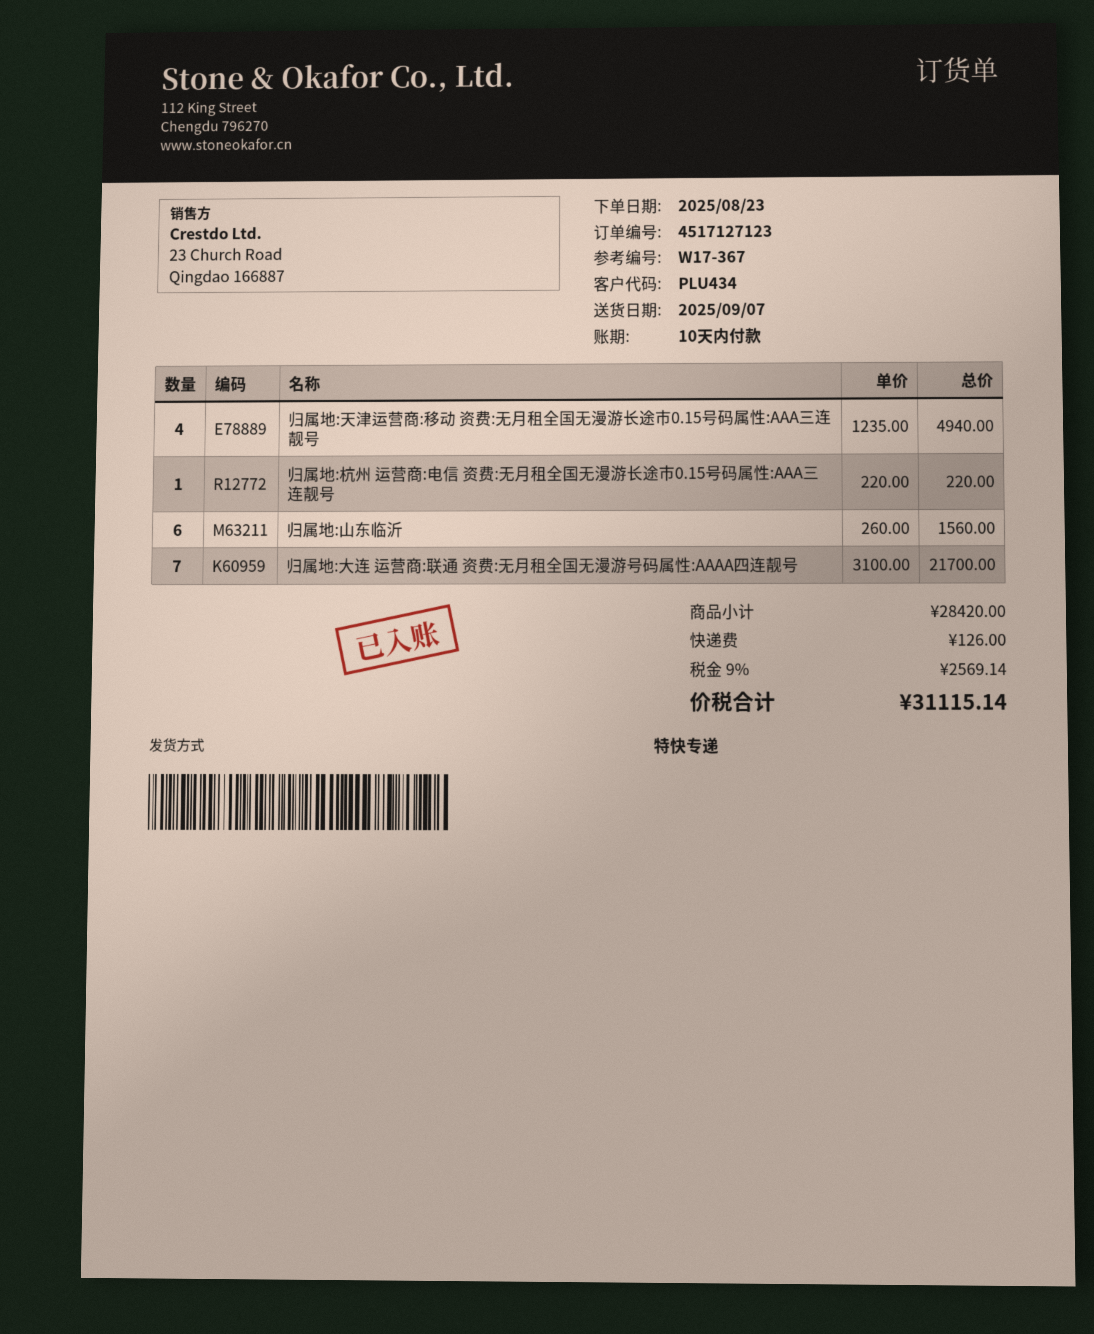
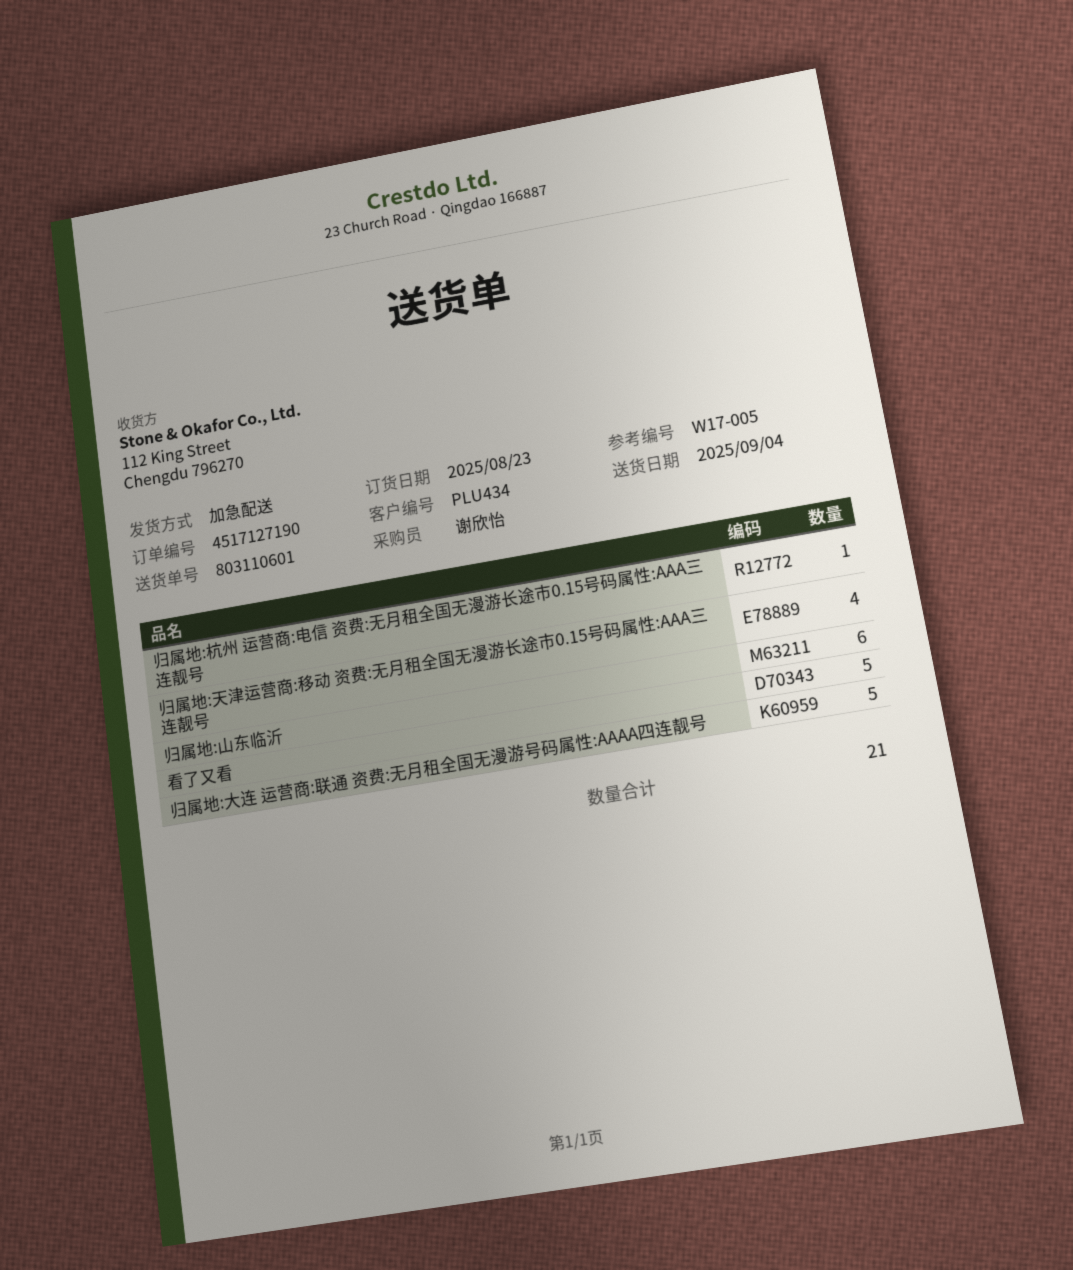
order number: 4517127123 -> 4517127190
delivery date: 2025-09-07 -> 2025-09-04
reference: W17-367 -> W17-005
归属地:大连 运营商:联通 资费:无月租全国无漫游号码属性:AAAA四连靓号: 7 -> 5
看了又看: none -> 5

